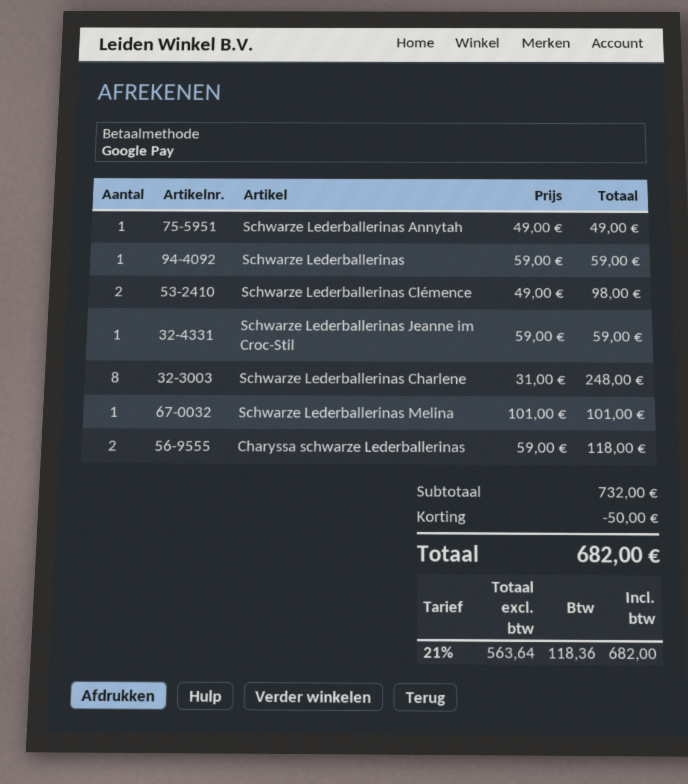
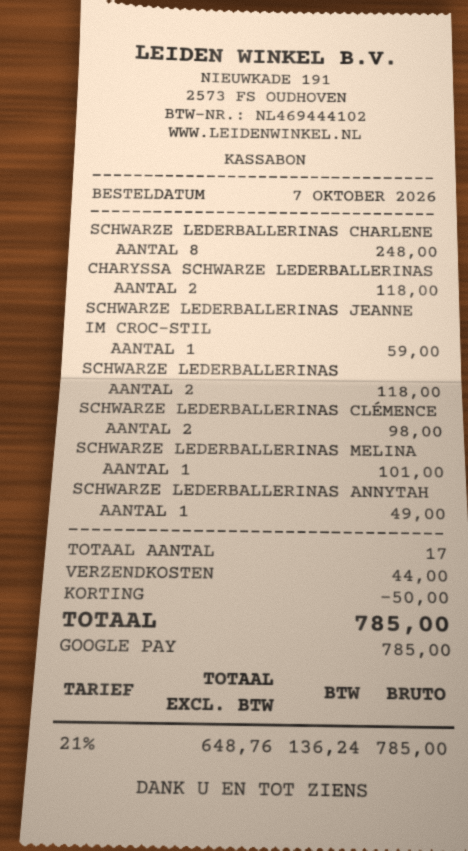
Schwarze Lederballerinas: 1 for 59.00 -> 2 for 118.00
shipping: none -> 44.00
net: 563.64 -> 648.76
tax: 21% = 118.36 -> 21% = 136.24
total: 682.00 -> 785.00

